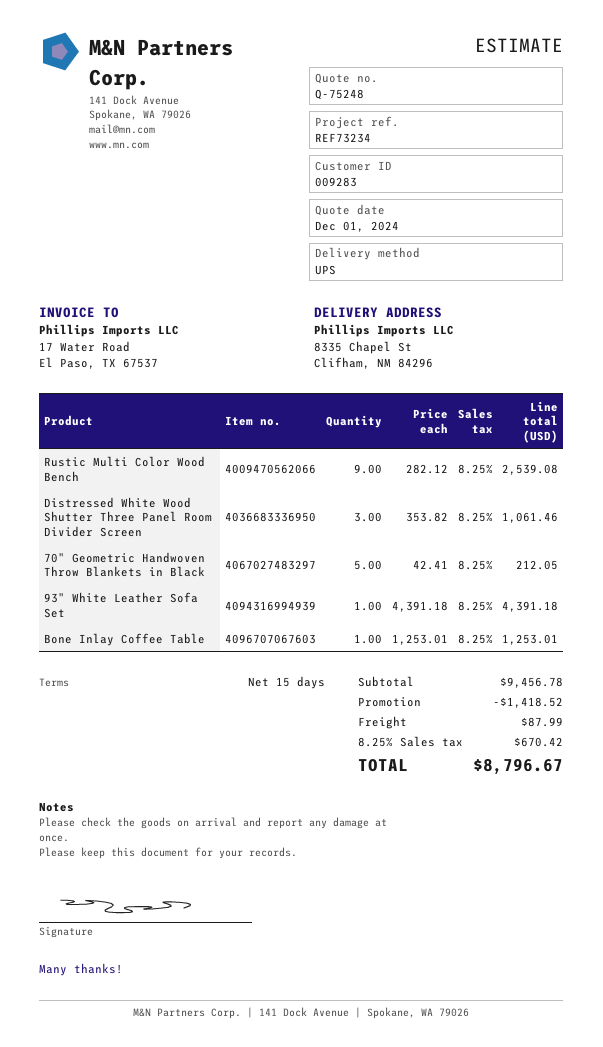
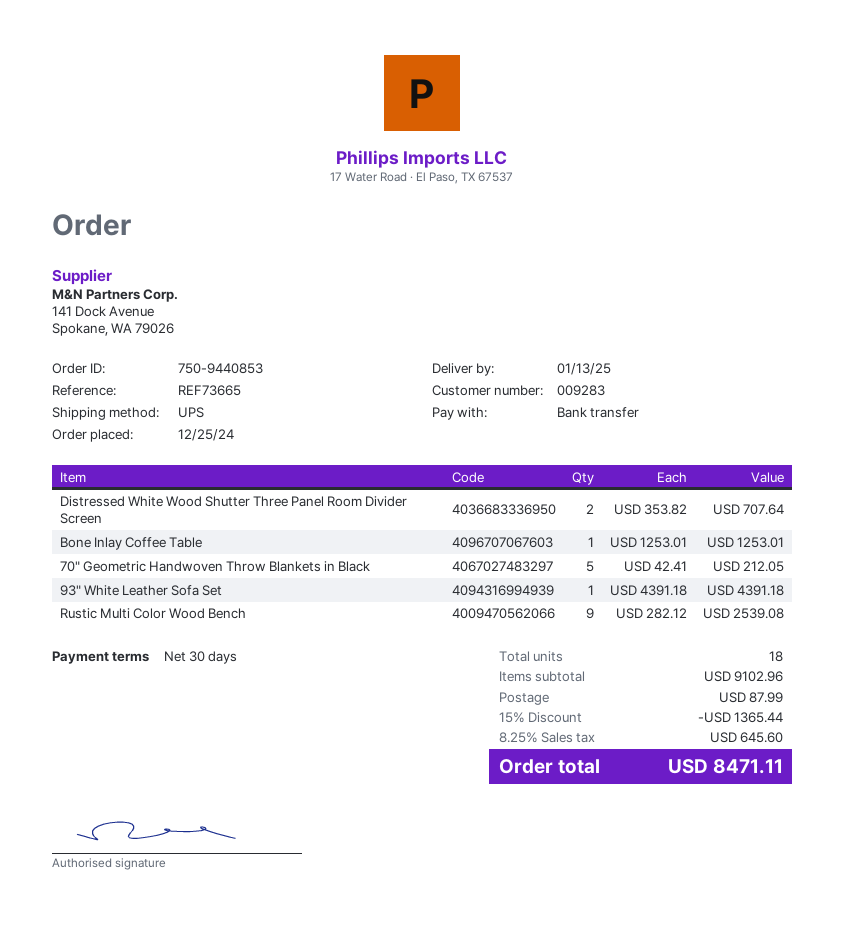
payment terms: 15 days -> 30 days
reference: REF73234 -> REF73665
Distressed White Wood Shutter Three Panel Room Divider Screen: 3 x 353.82 = 1061.46 -> 2 x 353.82 = 707.64
subtotal: 9456.78 -> 9102.96
discount: 1418.52 -> 1365.44
tax: 8.25% = 670.42 -> 8.25% = 645.60
total: 8796.67 -> 8471.11

